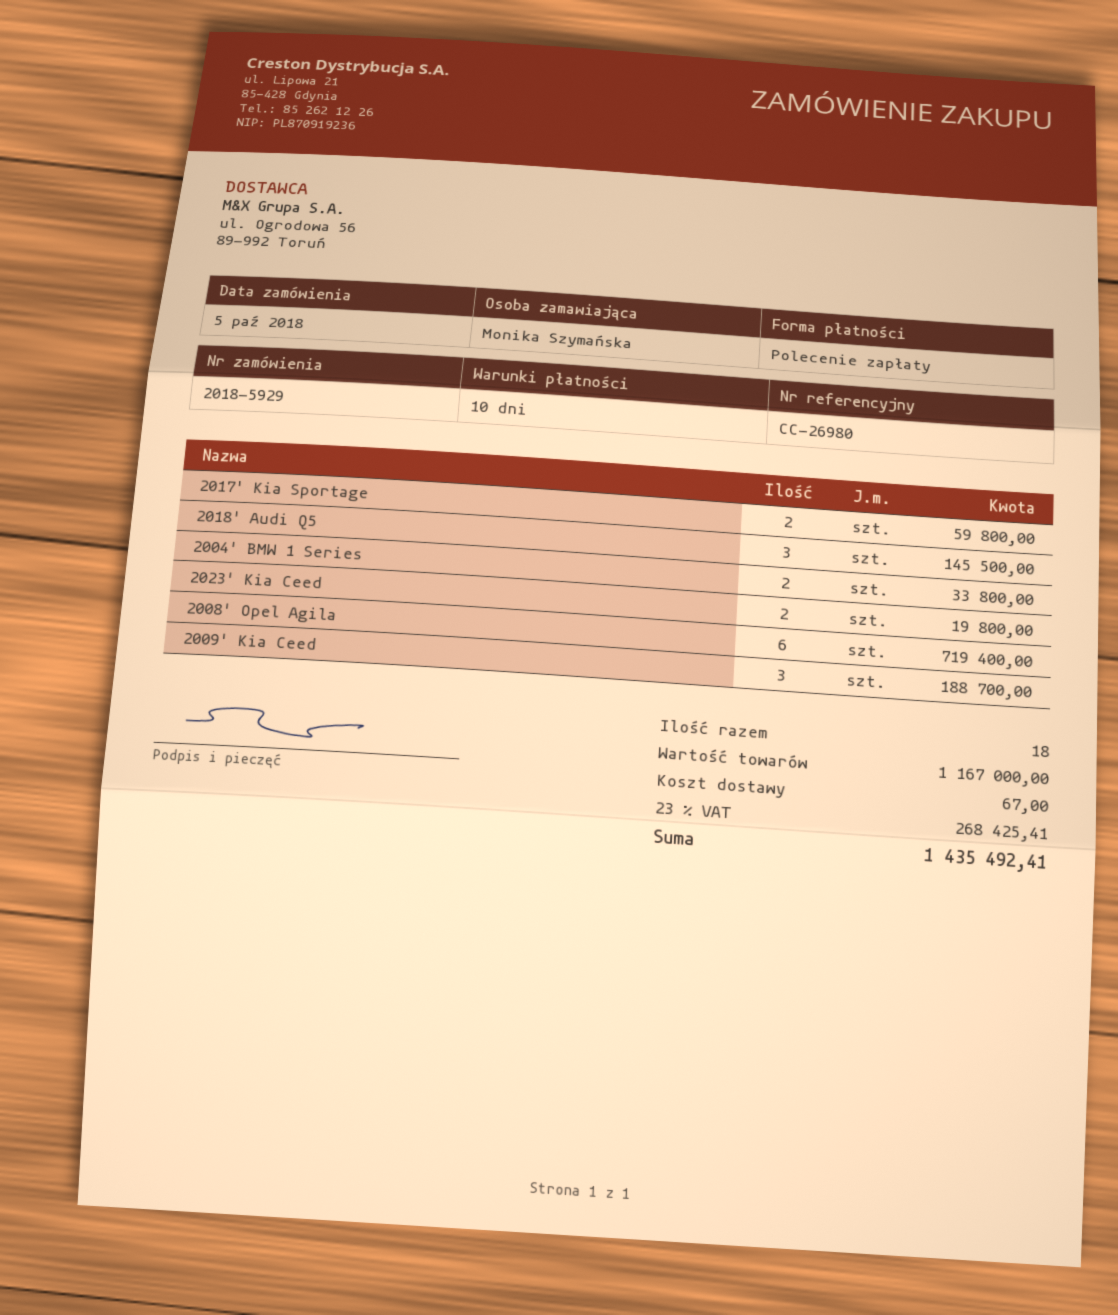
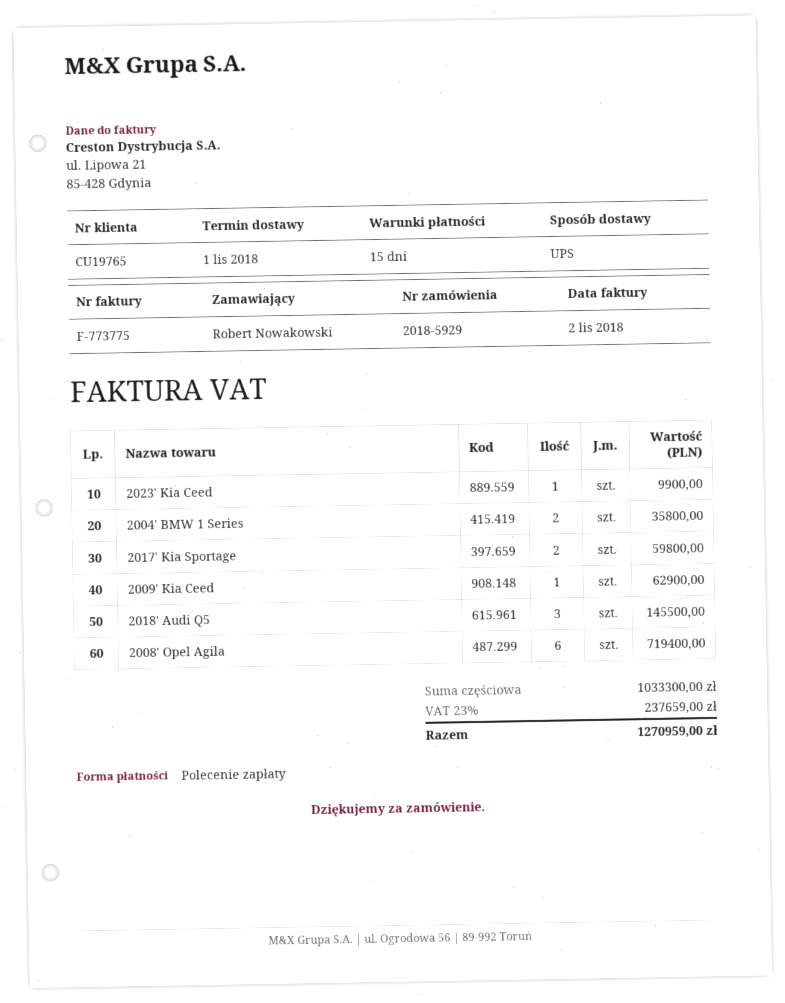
payment terms: 10 days -> 15 days
ordered by: Monika Szymańska -> Robert Nowakowski
2004' BMW 1 Series: 2 for 33800.00 -> 2 for 35800.00
2023' Kia Ceed: 2 for 19800.00 -> 1 for 9900.00
2009' Kia Ceed: 3 for 188700.00 -> 1 for 62900.00
subtotal: 1167000.00 -> 1033300.00
shipping: 67.00 -> none
tax: 23% = 268425.41 -> 23% = 237659.00
total: 1435492.41 -> 1270959.00

